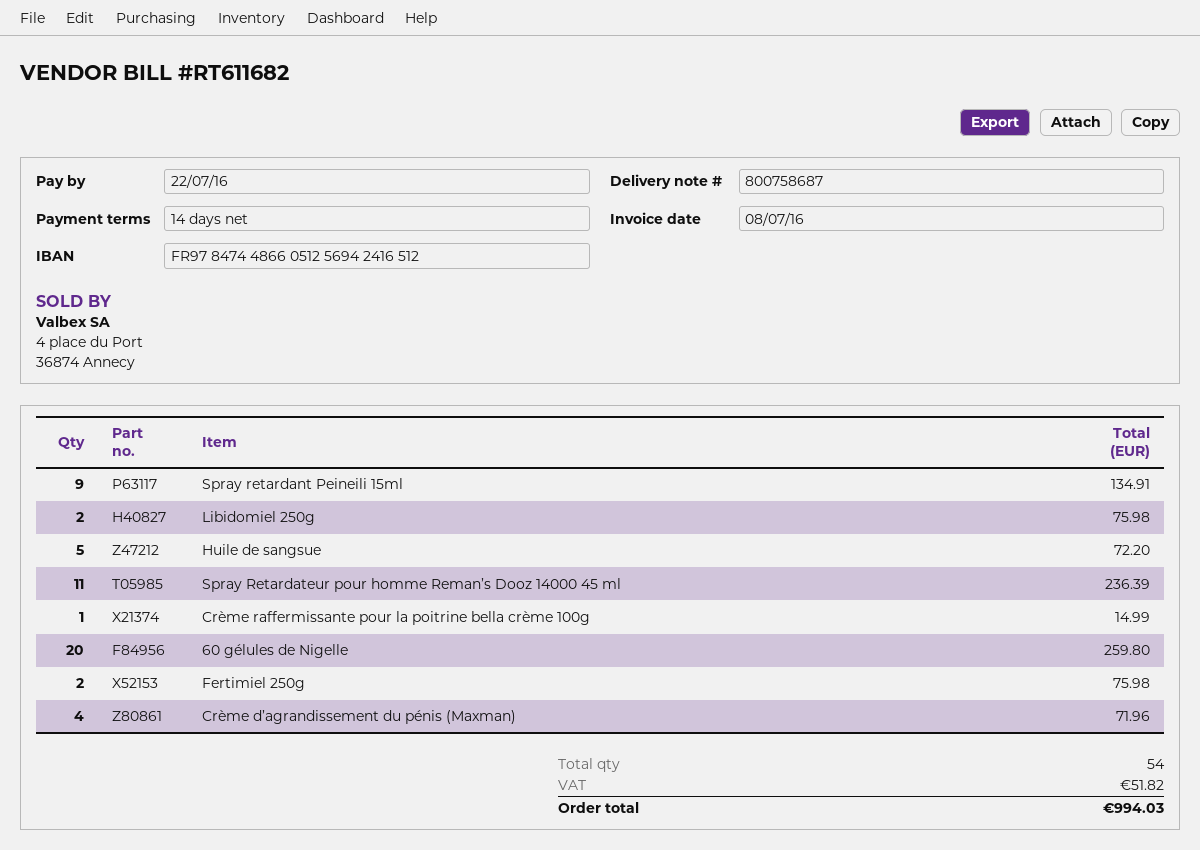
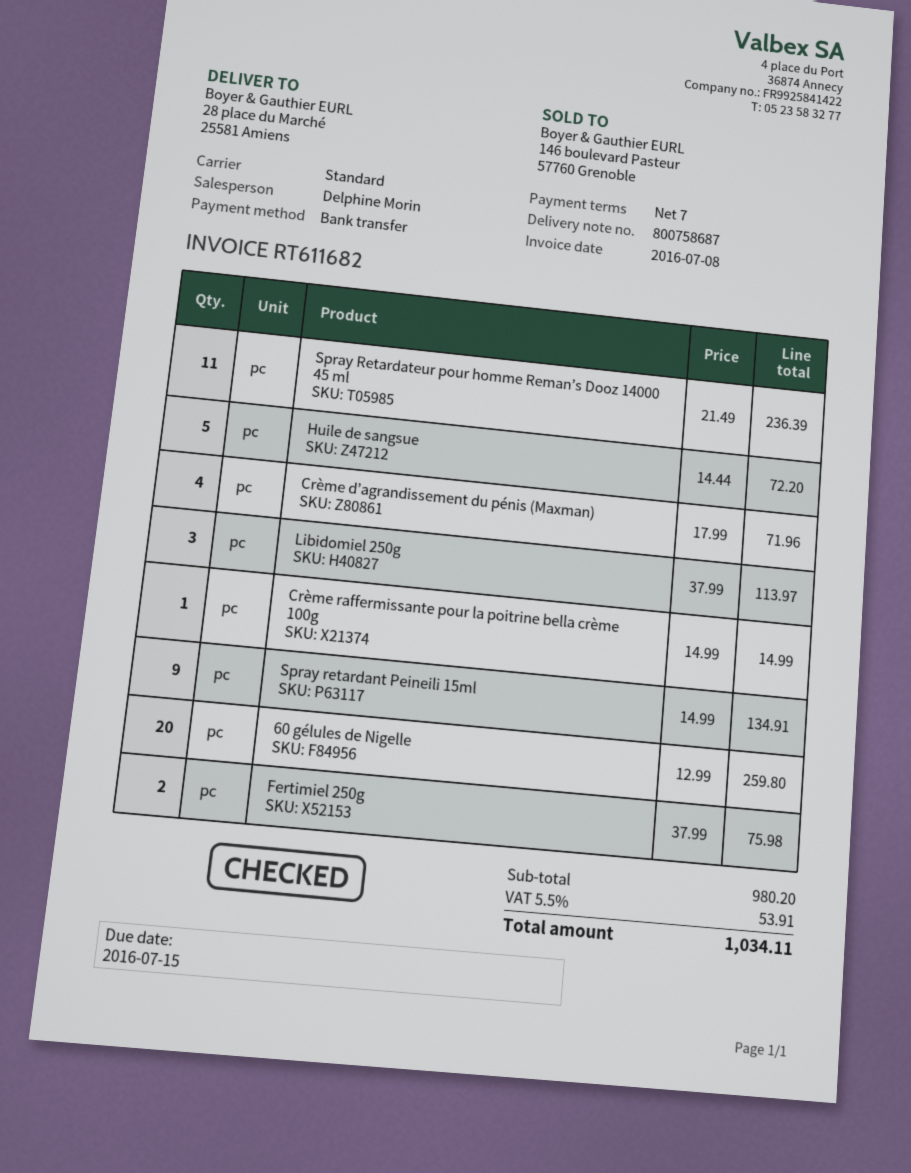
payment terms: 14 days -> 7 days
due date: 2016-07-22 -> 2016-07-15
Libidomiel 250g: 2 for 75.98 -> 3 for 113.97
tax: 51.82 -> 53.91
total: 994.03 -> 1034.11

